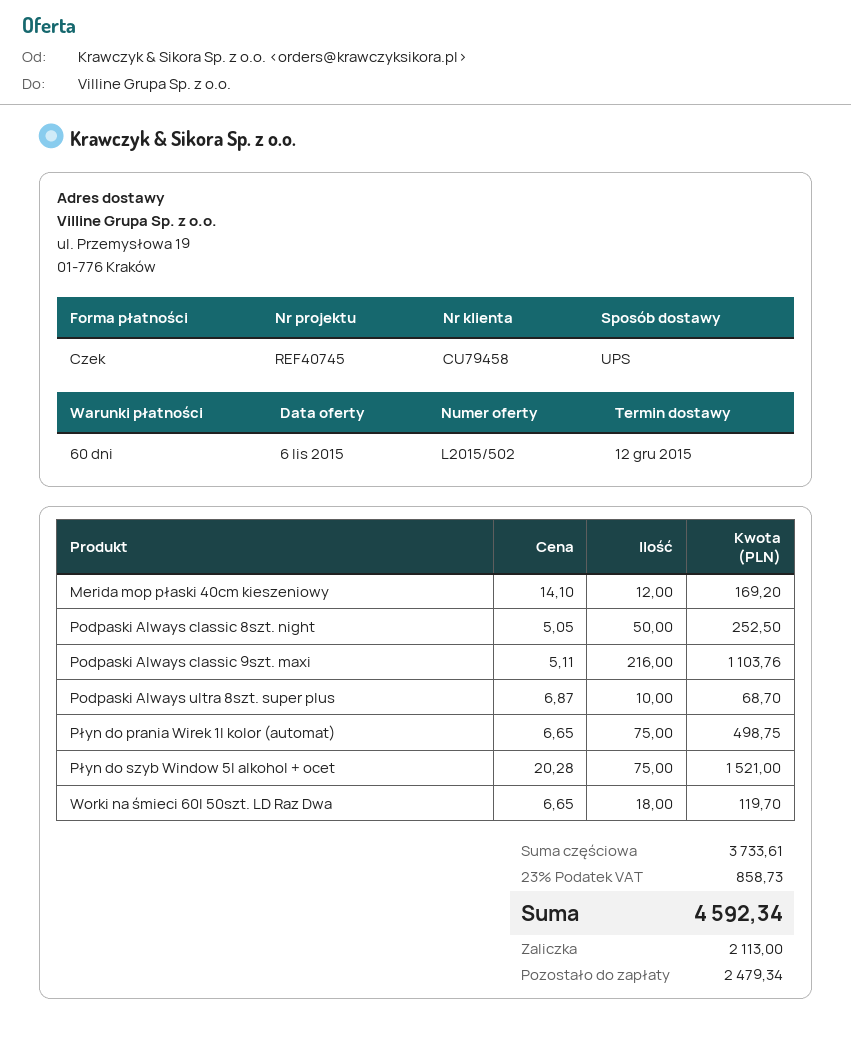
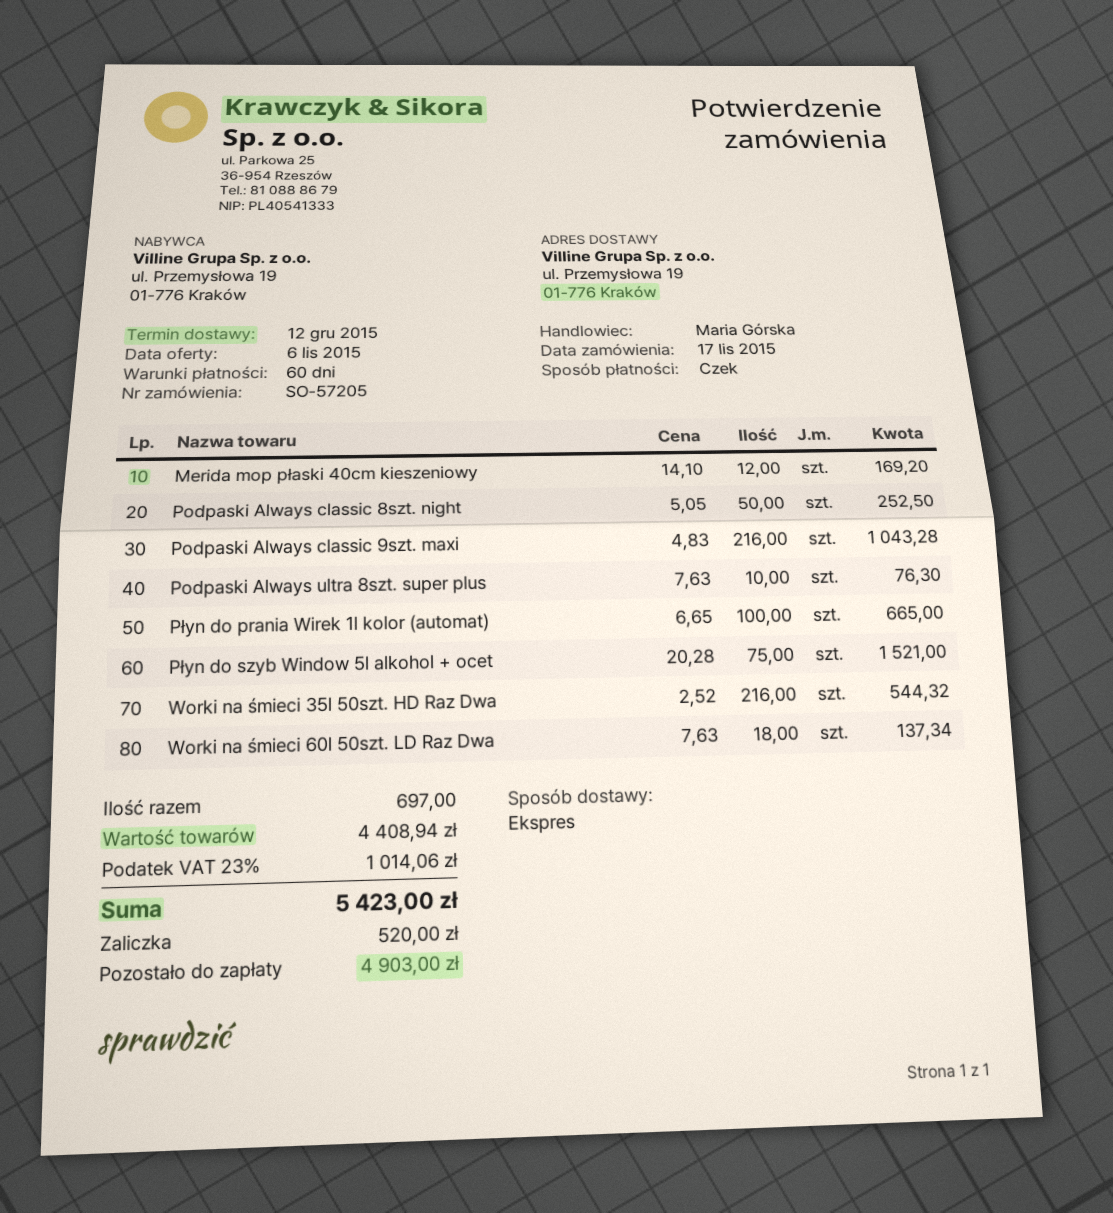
shipping method: UPS -> express
Podpaski Always classic 9szt. maxi: 216 x 5.11 = 1103.76 -> 216 x 4.83 = 1043.28
Podpaski Always ultra 8szt. super plus: 10 x 6.87 = 68.70 -> 10 x 7.63 = 76.30
Płyn do prania Wirek 1l kolor (automat): 75 x 6.65 = 498.75 -> 100 x 6.65 = 665.00
Worki na śmieci 60l 50szt. LD Raz Dwa: 18 x 6.65 = 119.70 -> 18 x 7.63 = 137.34
Worki na śmieci 35l 50szt. HD Raz Dwa: none -> 216 x 2.52 = 544.32
subtotal: 3733.61 -> 4408.94
tax: 23% = 858.73 -> 23% = 1014.06
total: 4592.34 -> 5423.00
deposit: 2113.00 -> 520.00
balance: 2479.34 -> 4903.00

